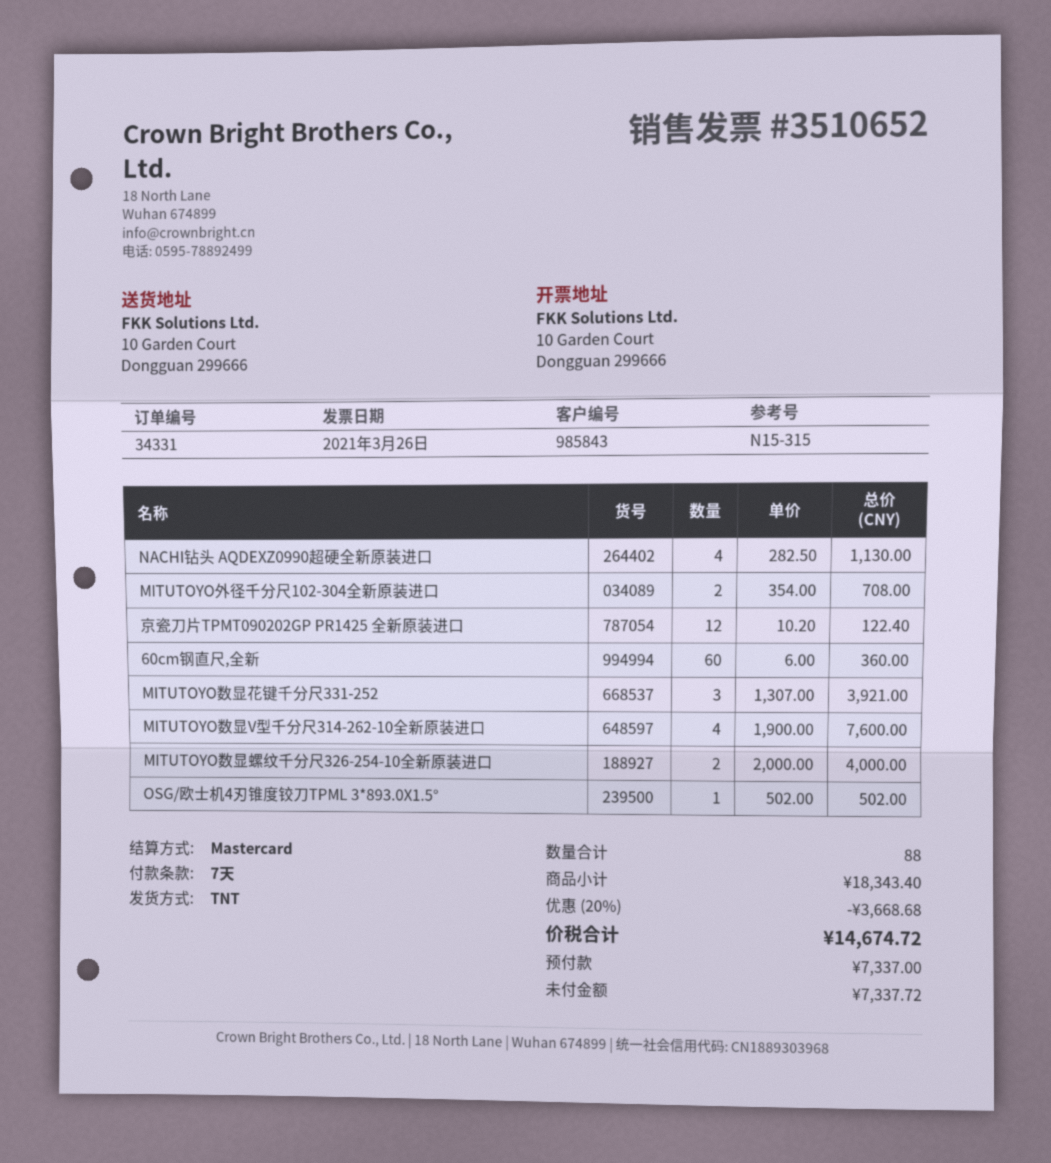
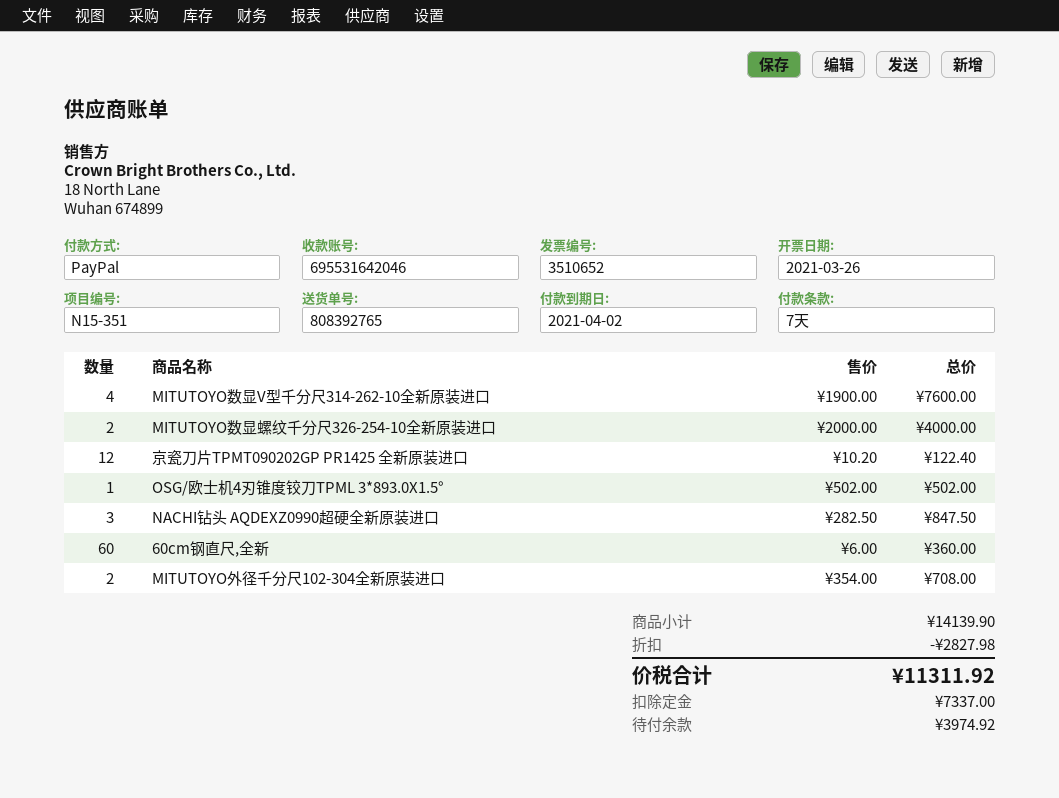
reference: N15-315 -> N15-351
payment method: Mastercard -> PayPal
NACHI钻头 AQDEXZ0990超硬全新原装进口: 4 x 282.50 = 1130.00 -> 3 x 282.50 = 847.50
MITUTOYO数显花键千分尺331-252: 3 x 1307.00 = 3921.00 -> none
subtotal: 18343.40 -> 14139.90
discount: 3668.68 -> 2827.98
total: 14674.72 -> 11311.92
balance: 7337.72 -> 3974.92

